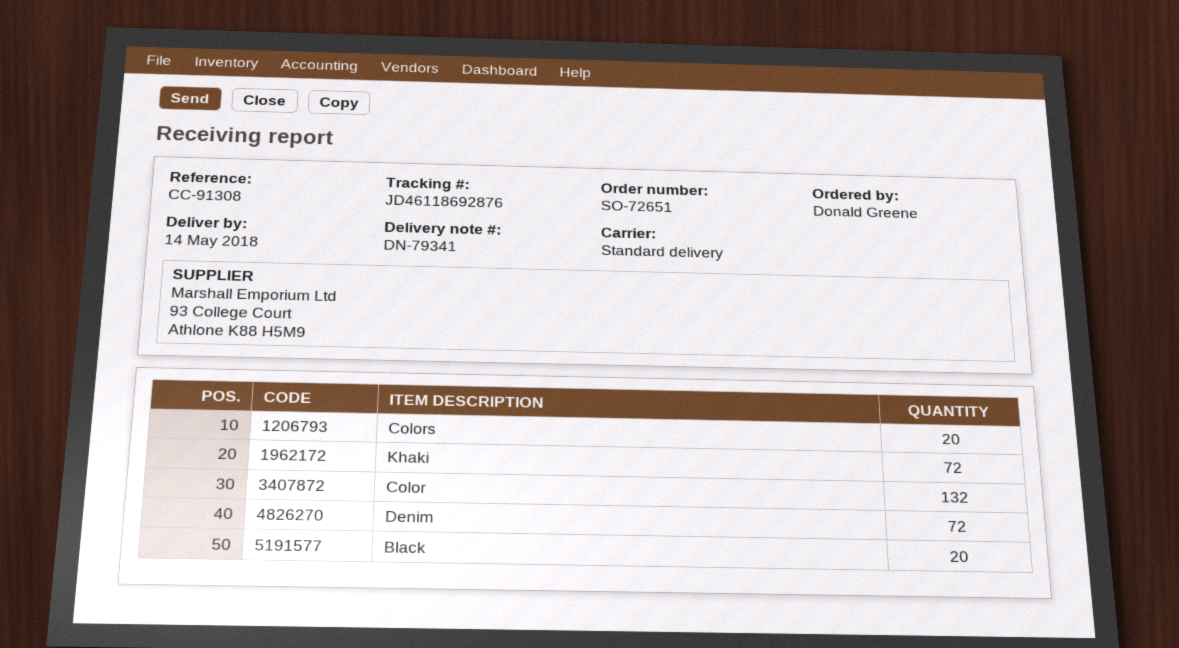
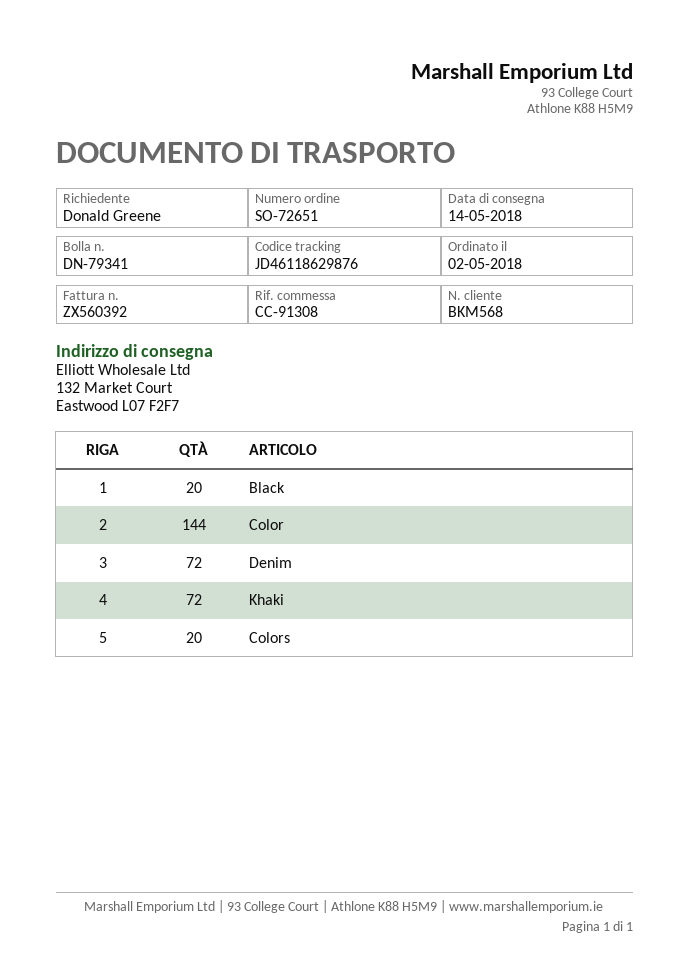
tracking number: JD46118692876 -> JD46118629876
Color: 132 -> 144

